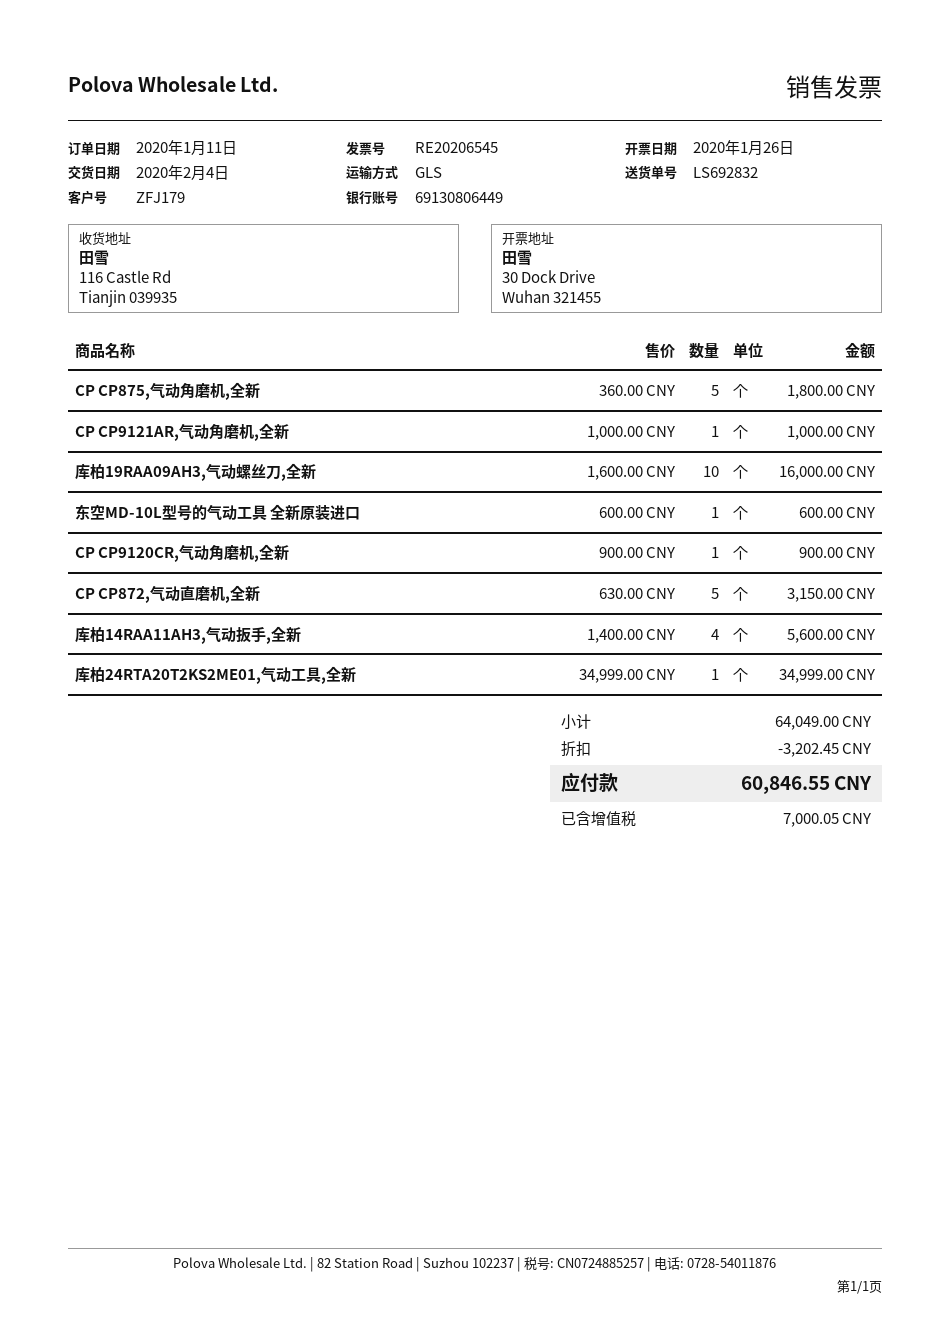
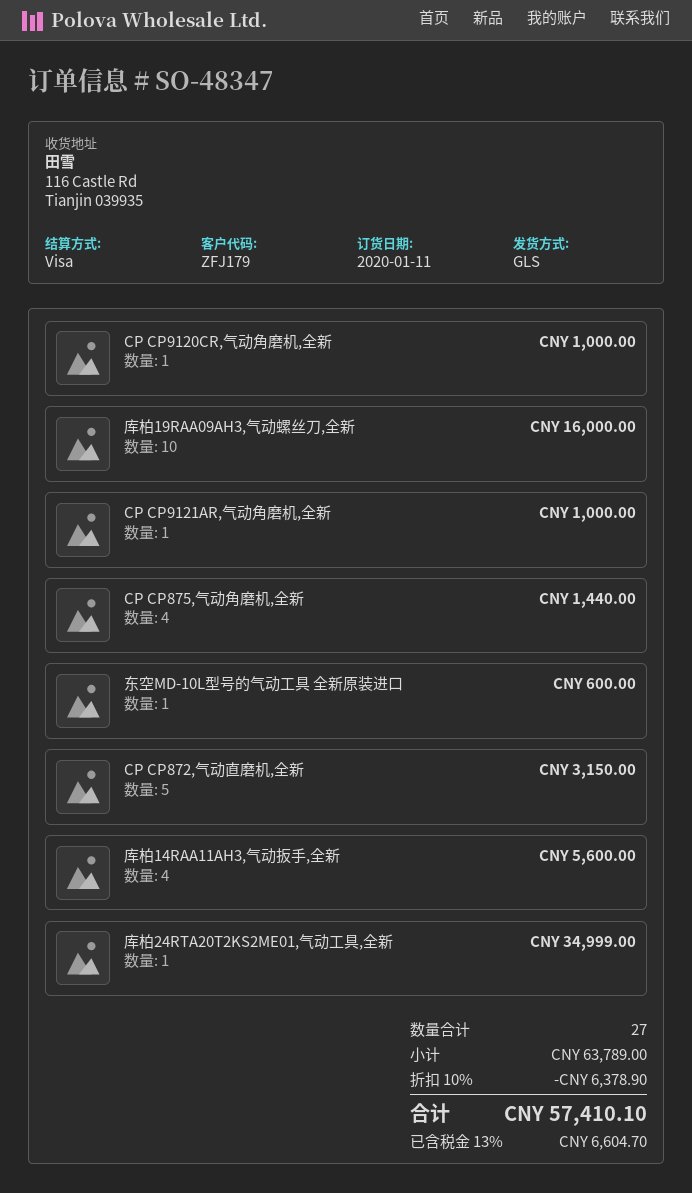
CP CP875,气动角磨机,全新: 5 for 1800.00 -> 4 for 1440.00
CP CP9120CR,气动角磨机,全新: 1 for 900.00 -> 1 for 1000.00
subtotal: 64049.00 -> 63789.00
discount: 3202.45 -> 6378.90
tax: 7000.05 -> 6604.70
total: 60846.55 -> 57410.10

